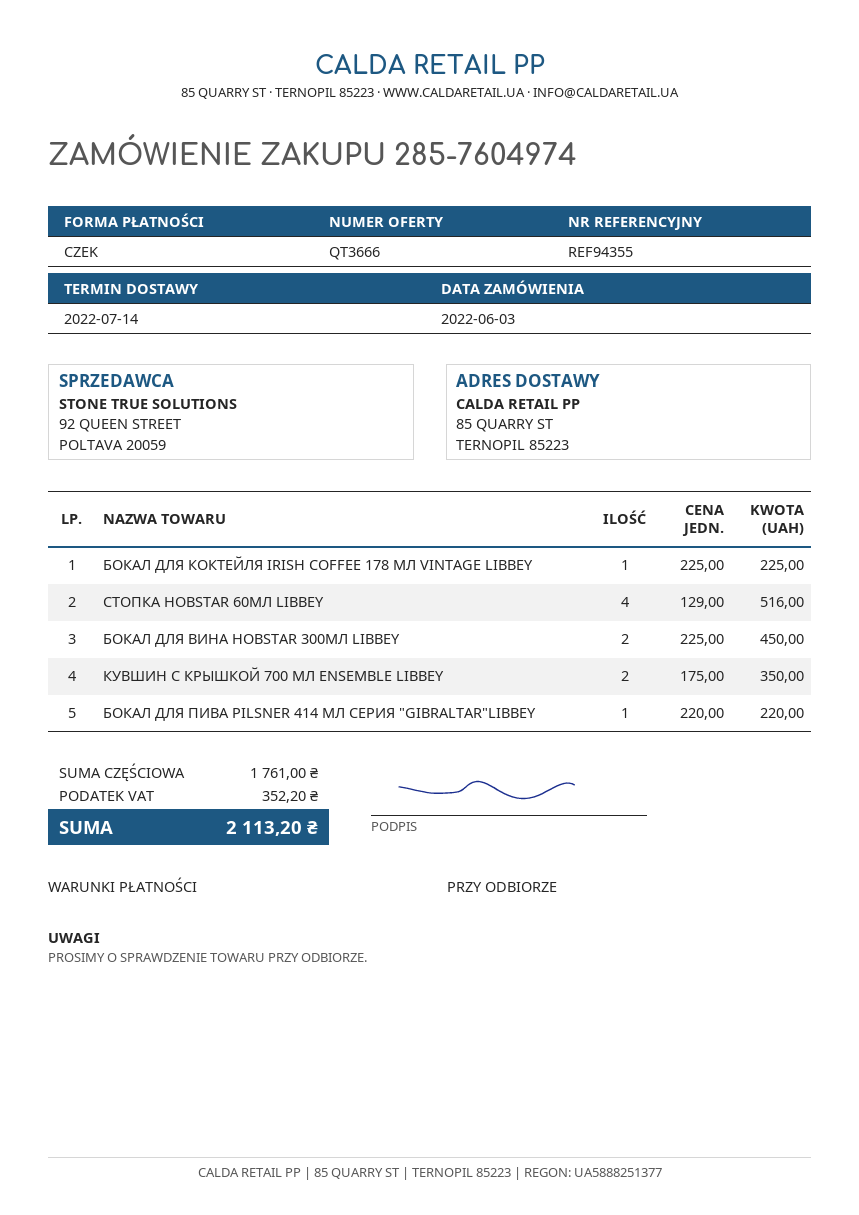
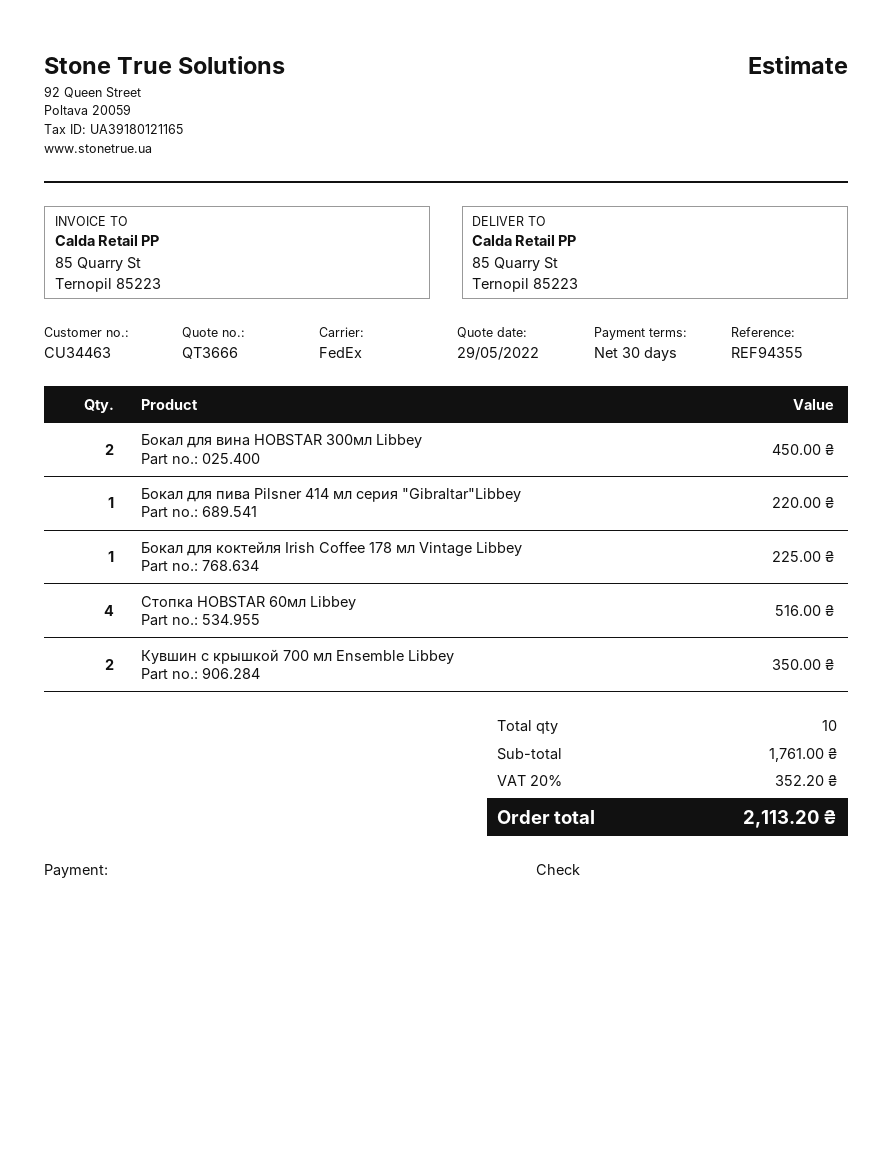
payment terms: on receipt -> 30 days

